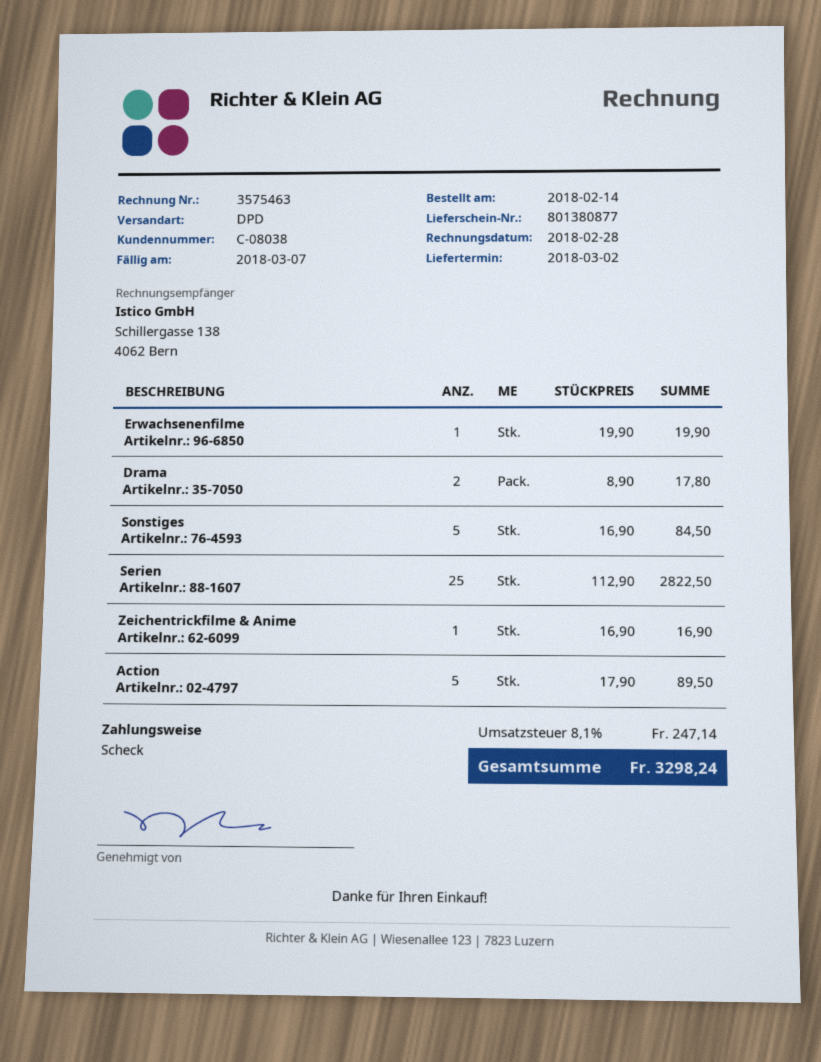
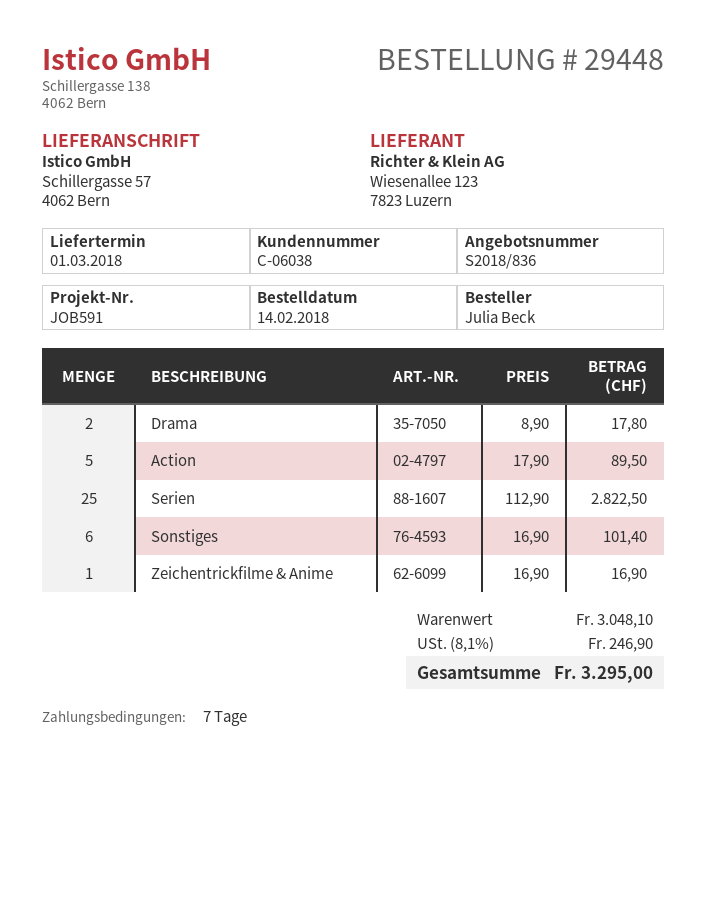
delivery date: 2018-03-02 -> 2018-03-01
customer number: C-08038 -> C-06038
Erwachsenenfilme: 1 x 19.90 = 19.90 -> none
Sonstiges: 5 x 16.90 = 84.50 -> 6 x 16.90 = 101.40
tax: 8.1% = 247.14 -> 8.1% = 246.90
total: 3298.24 -> 3295.00

